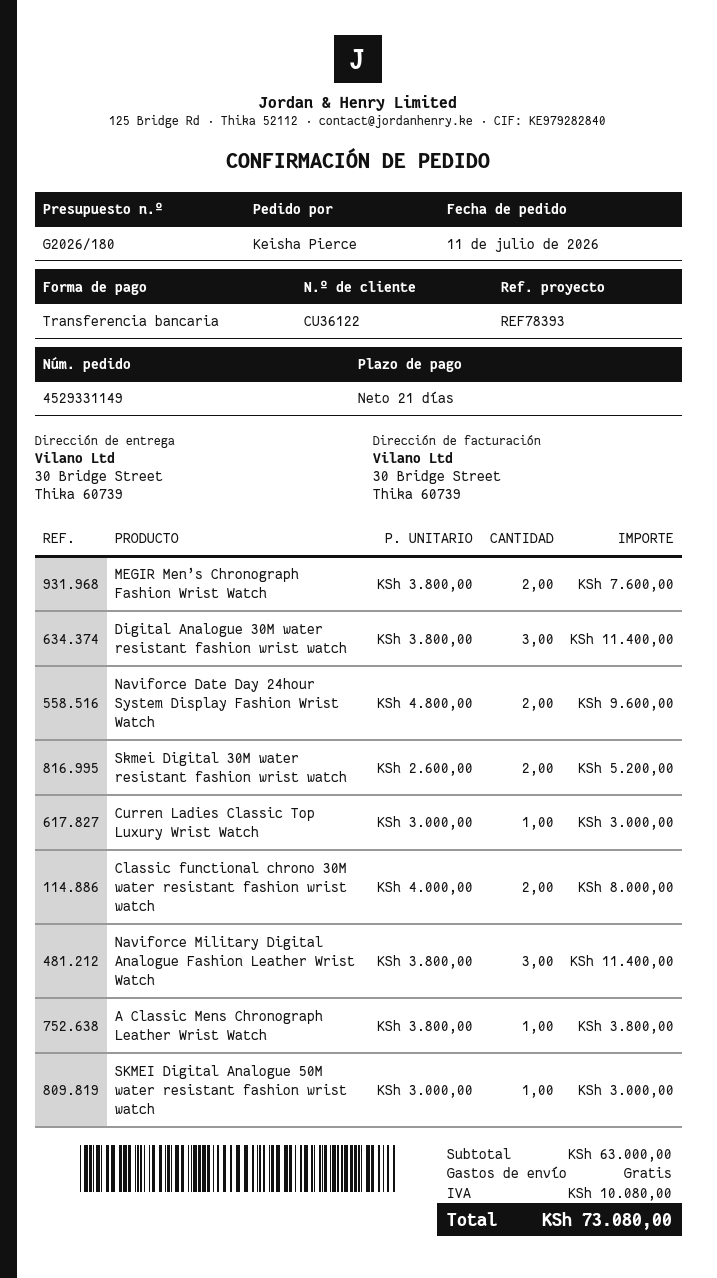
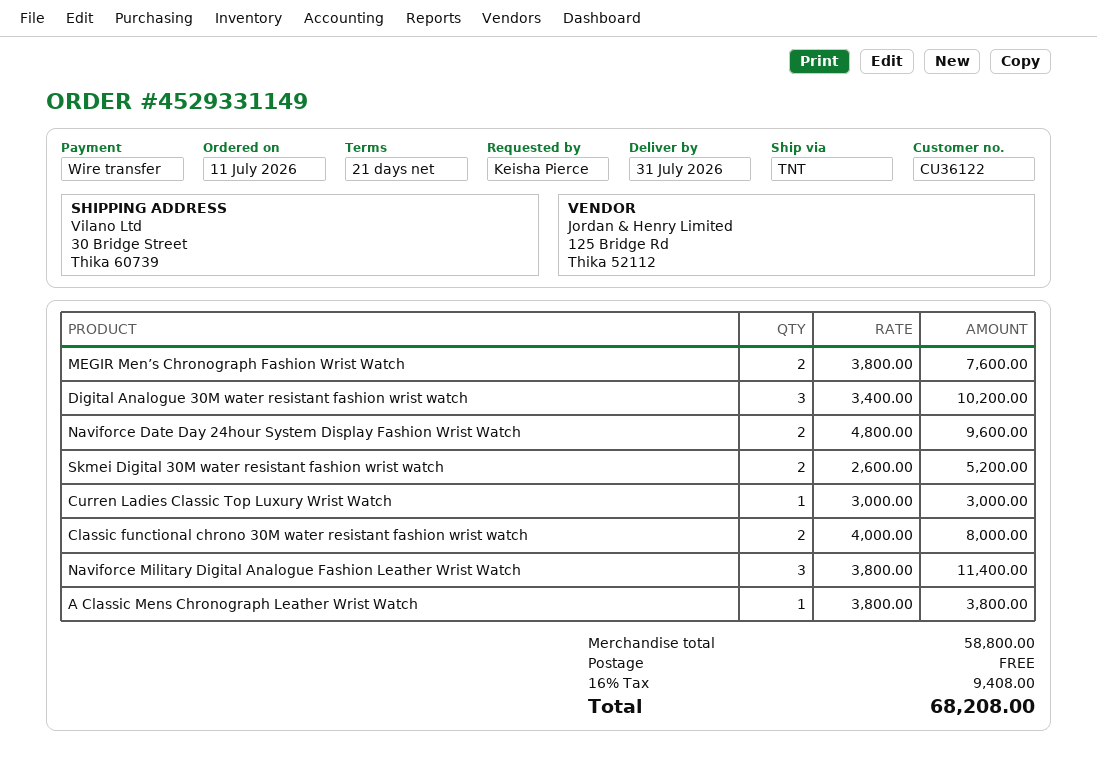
Digital Analogue 30M water resistant fashion wrist watch: 3 x 3800.00 = 11400.00 -> 3 x 3400.00 = 10200.00
SKMEI Digital Analogue 50M water resistant fashion wrist watch: 1 x 3000.00 = 3000.00 -> none
subtotal: 63000.00 -> 58800.00
tax: 10080.00 -> 9408.00
total: 73080.00 -> 68208.00

